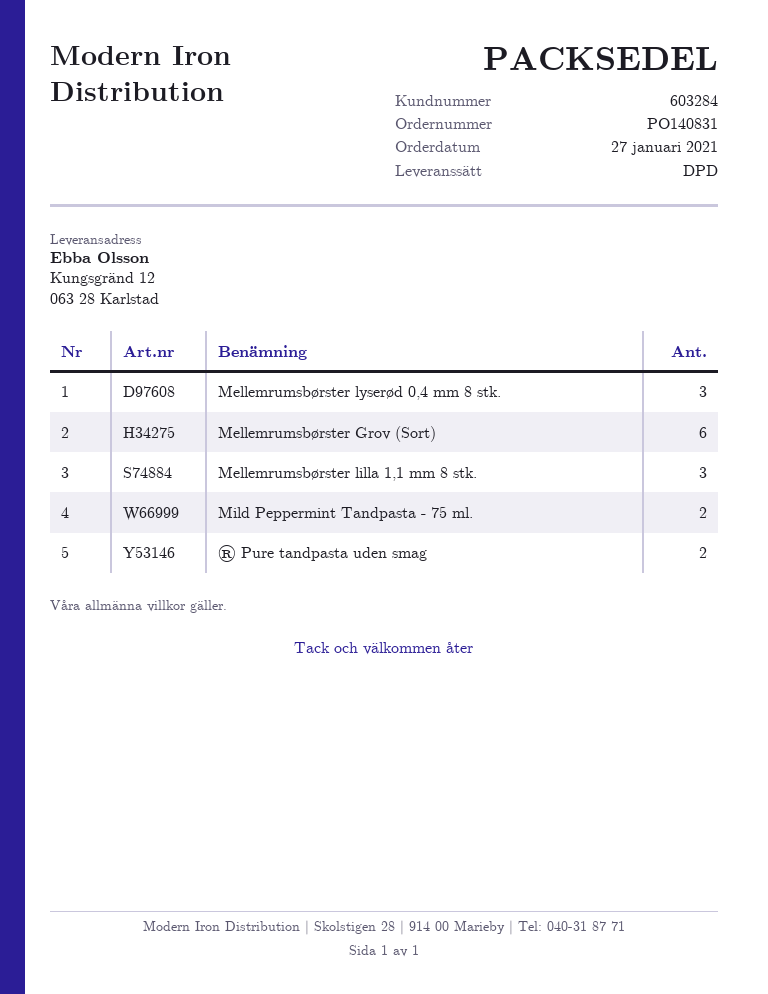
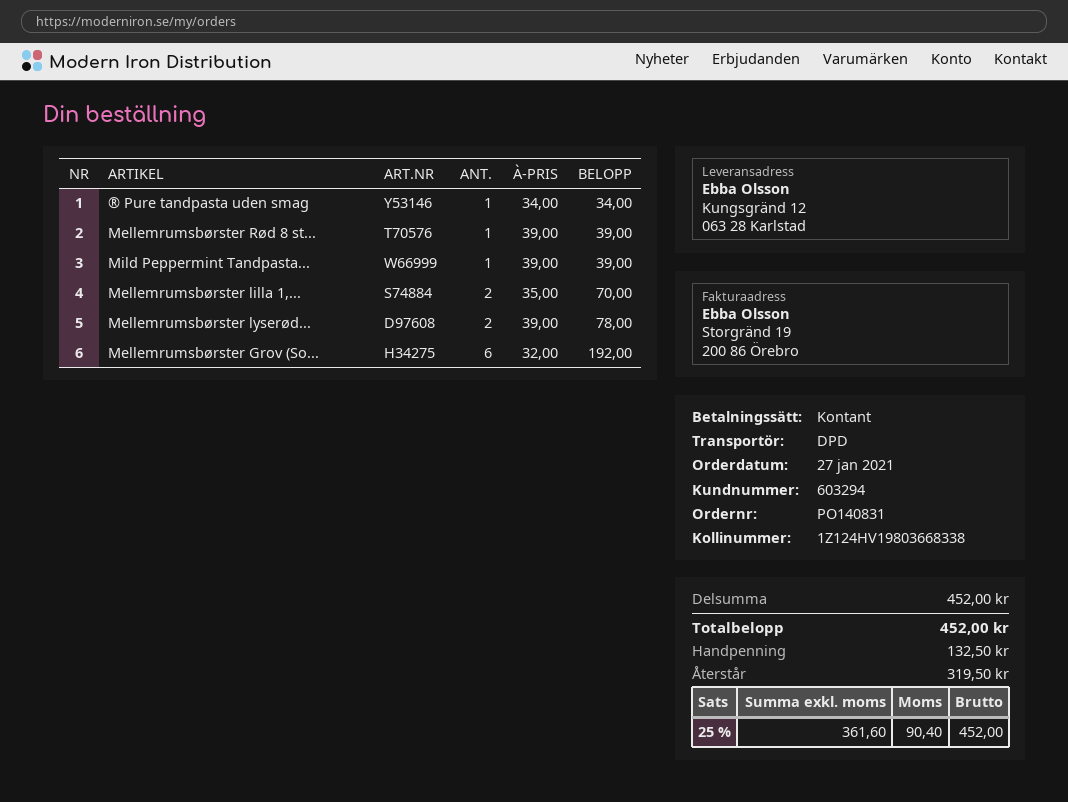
customer number: 603284 -> 603294
Mellemrumsbørster lyserød 0,4 mm 8 stk.: 3 -> 2
Mellemrumsbørster lilla 1,1 mm 8 stk.: 3 -> 2
Mild Peppermint Tandpasta - 75 ml.: 2 -> 1
® Pure tandpasta uden smag: 2 -> 1
Mellemrumsbørster Rød 8 st...: none -> 1

